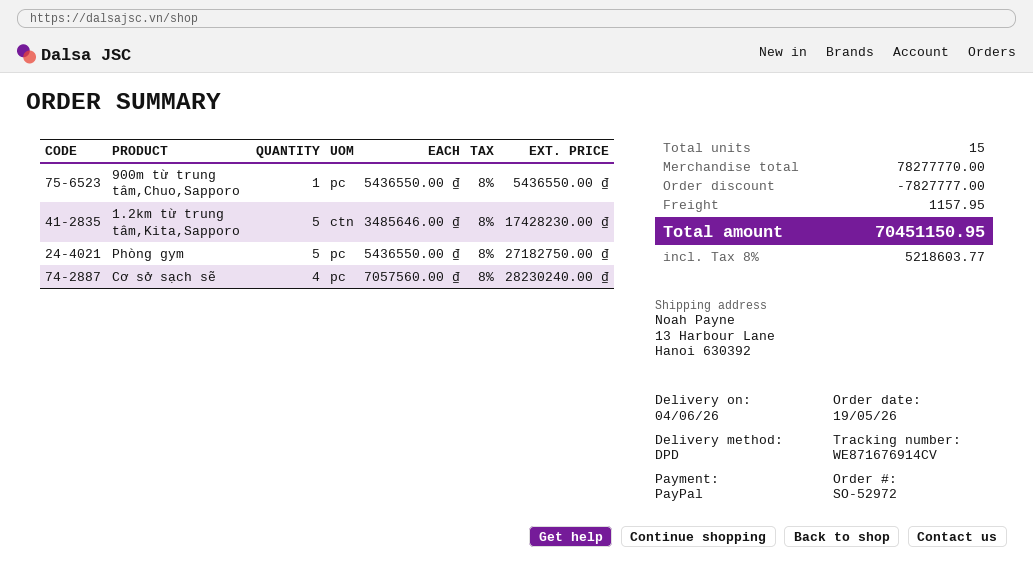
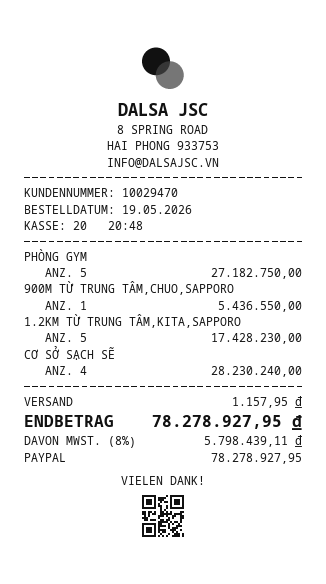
discount: 7827777.00 -> none
tax: 8% = 5218603.77 -> 8% = 5798439.11
total: 70451150.95 -> 78278927.95

